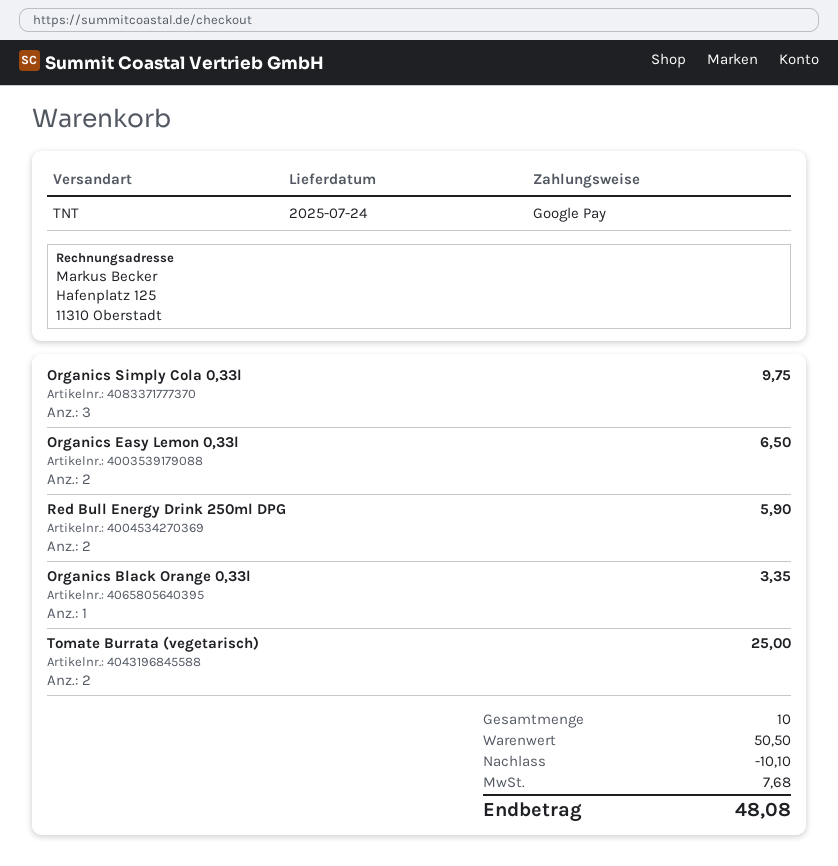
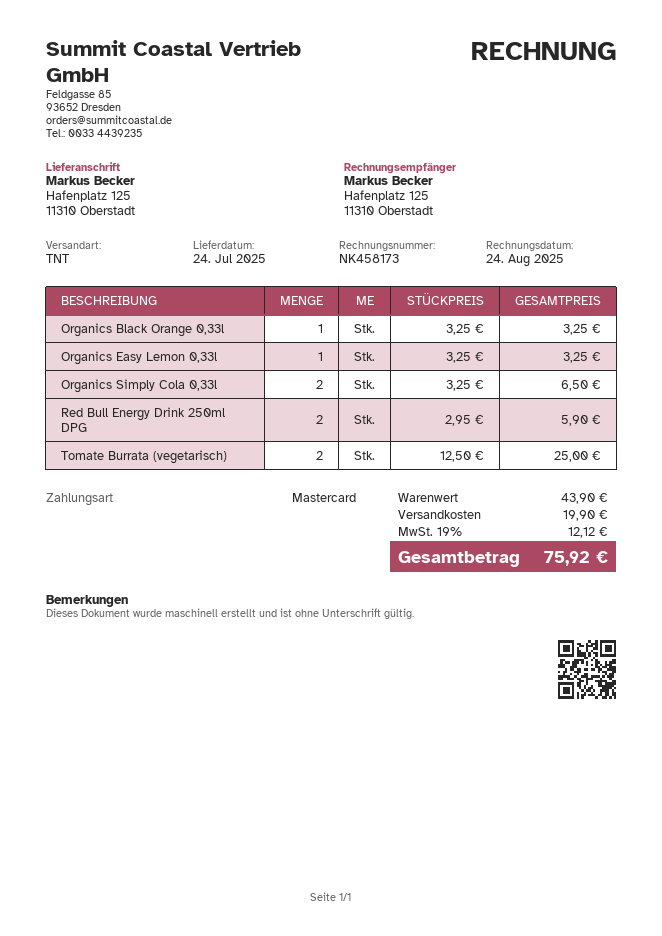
payment method: Google Pay -> Mastercard
Organics Simply Cola 0,33l: 3 for 9.75 -> 2 for 6.50
Organics Easy Lemon 0,33l: 2 for 6.50 -> 1 for 3.25
Organics Black Orange 0,33l: 1 for 3.35 -> 1 for 3.25
subtotal: 50.50 -> 43.90
discount: 10.10 -> none
shipping: none -> 19.90
tax: 7.68 -> 12.12
total: 48.08 -> 75.92

